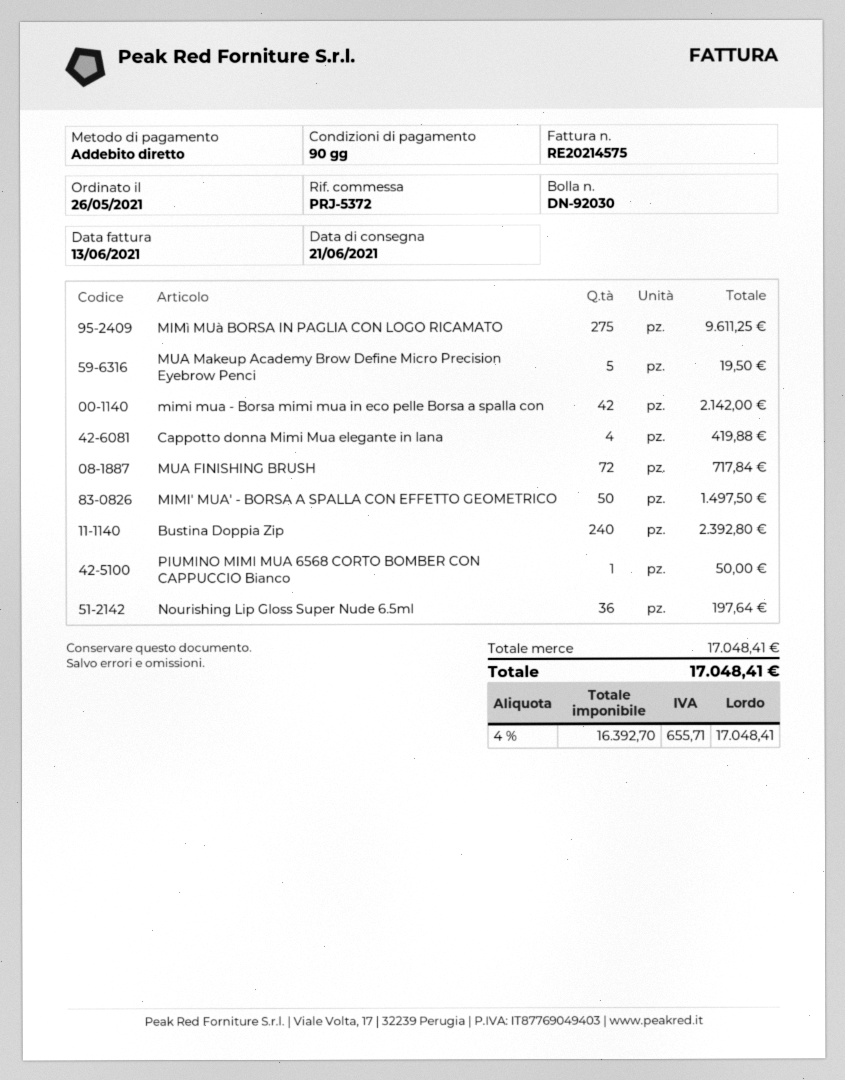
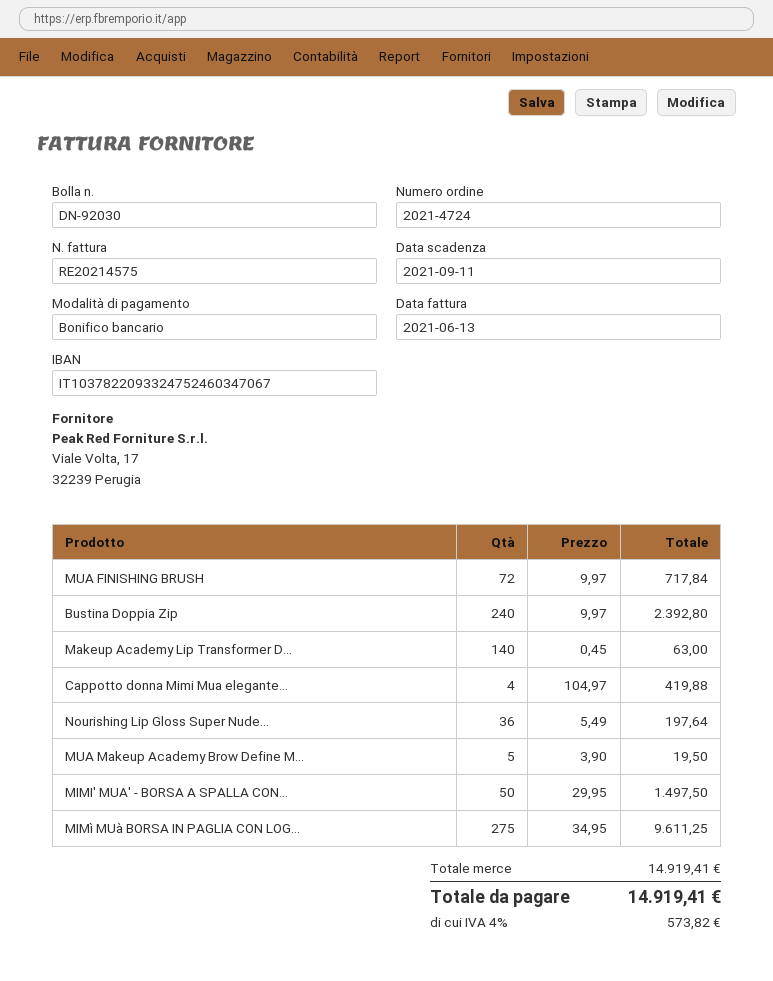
payment method: direct debit -> bank transfer
mimi mua - Borsa mimi mua in eco pelle Borsa a spalla con: 42 for 2142.00 -> none
PIUMINO MIMI MUA 6568 CORTO BOMBER CON CAPPUCCIO Bianco: 1 for 50.00 -> none
Makeup Academy Lip Transformer D...: none -> 140 for 63.00
subtotal: 17048.41 -> 14919.41
tax: 4% = 655.71 -> 4% = 573.82
total: 17048.41 -> 14919.41

